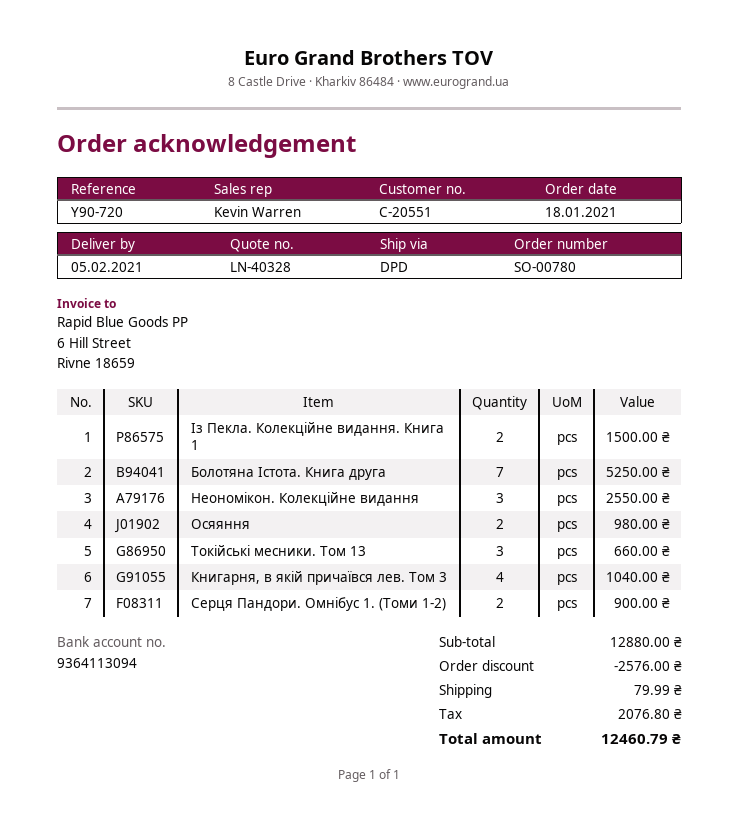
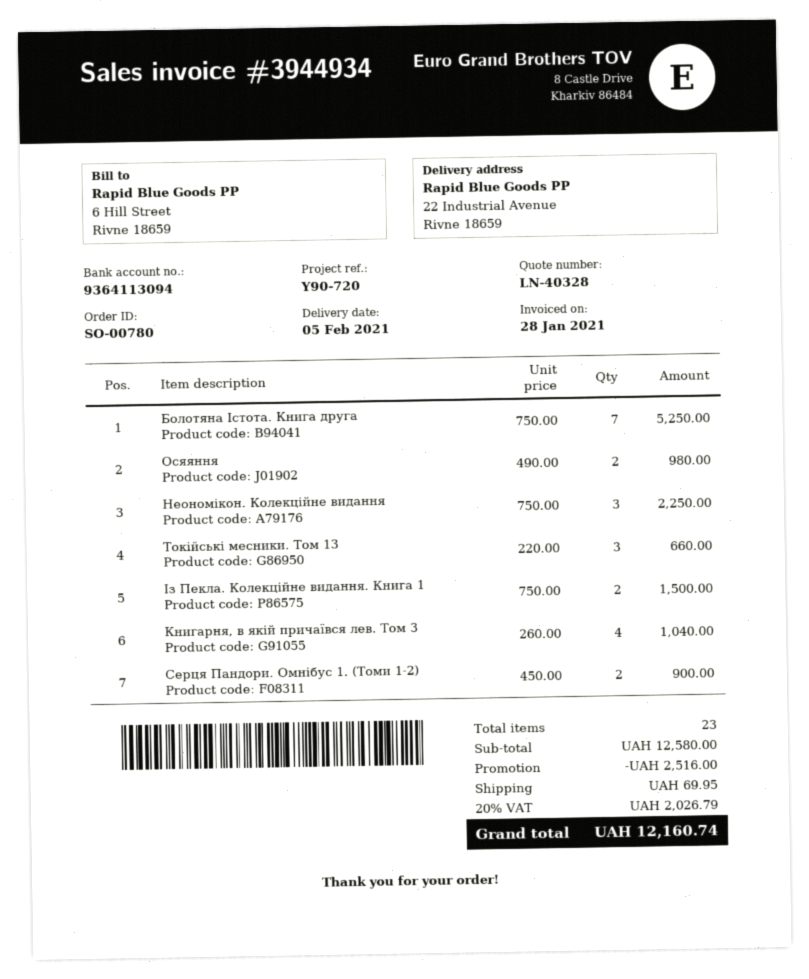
Неономікон. Колекційне видання: 3 for 2550.00 -> 3 for 2250.00
subtotal: 12880.00 -> 12580.00
discount: 2576.00 -> 2516.00
shipping: 79.99 -> 69.95
tax: 2076.80 -> 2026.79
total: 12460.79 -> 12160.74

